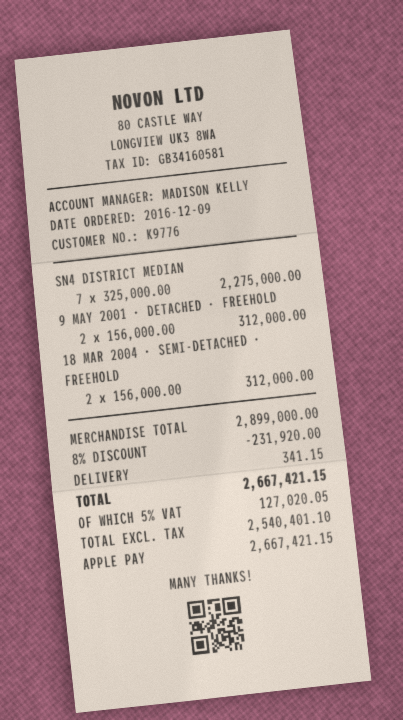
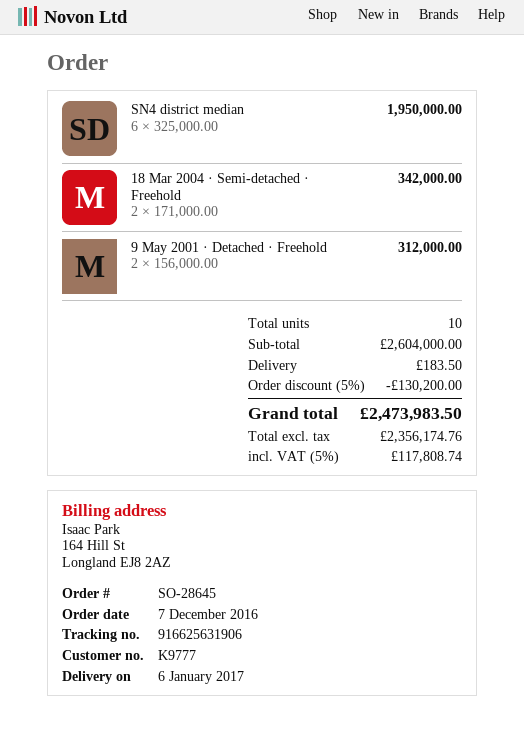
order date: 2016-12-09 -> 2016-12-07
customer number: K9776 -> K9777
SN4 DISTRICT MEDIAN: 7 x 325000.00 = 2275000.00 -> 6 x 325000.00 = 1950000.00
18 MAR 2004 · SEMI-DETACHED · FREEHOLD: 2 x 156000.00 = 312000.00 -> 2 x 171000.00 = 342000.00
subtotal: 2899000.00 -> 2604000.00
discount: 8% = 231920.00 -> 5% = 130200.00
shipping: 341.15 -> 183.50
net: 2540401.10 -> 2356174.76
tax: 5% = 127020.05 -> 5% = 117808.74
total: 2667421.15 -> 2473983.50

